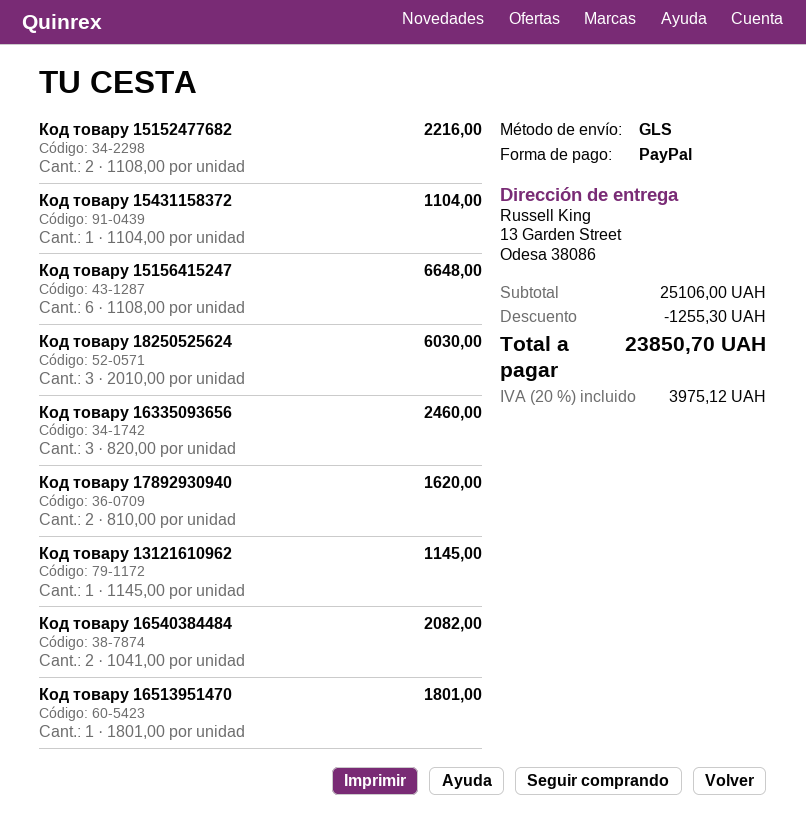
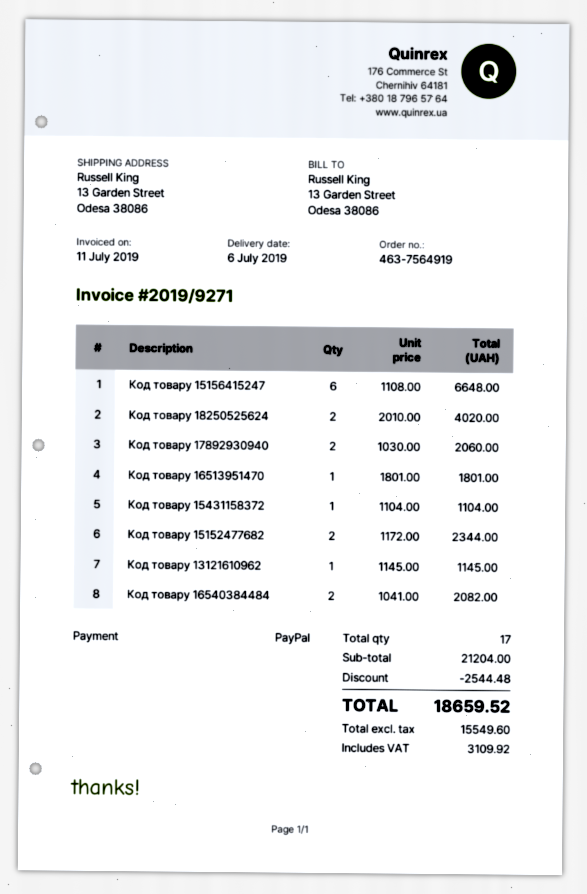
Код товару 15152477682: 2 x 1108.00 = 2216.00 -> 2 x 1172.00 = 2344.00
Код товару 18250525624: 3 x 2010.00 = 6030.00 -> 2 x 2010.00 = 4020.00
Код товару 16335093656: 3 x 820.00 = 2460.00 -> none
Код товару 17892930940: 2 x 810.00 = 1620.00 -> 2 x 1030.00 = 2060.00
subtotal: 25106.00 -> 21204.00
discount: 1255.30 -> 2544.48
tax: 3975.12 -> 3109.92
total: 23850.70 -> 18659.52

